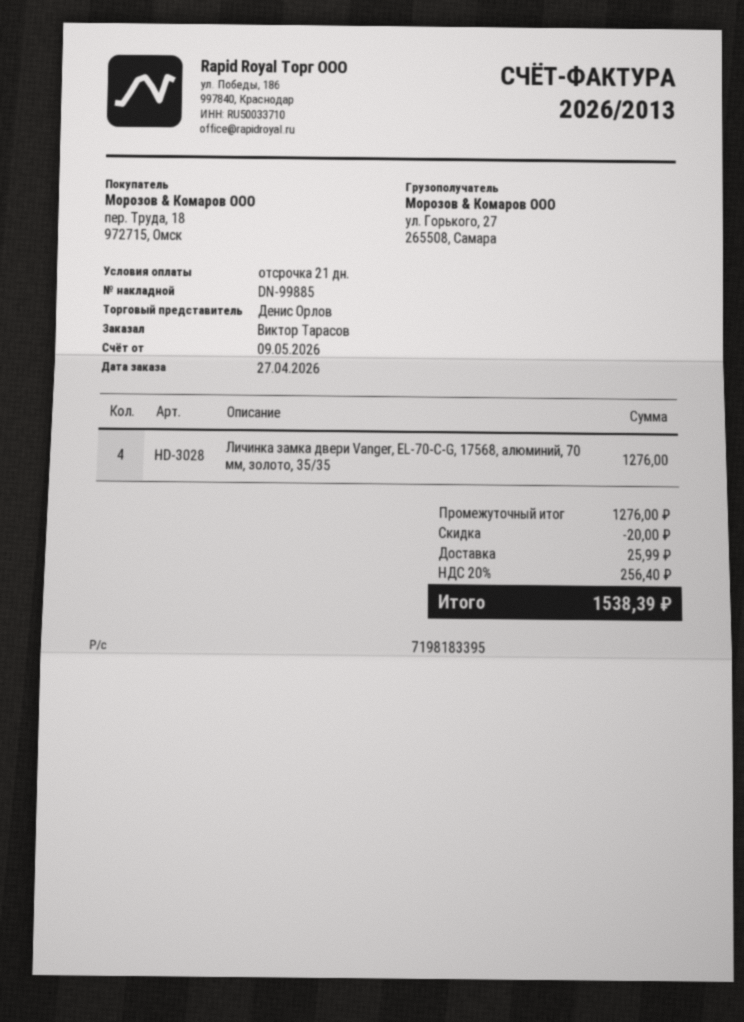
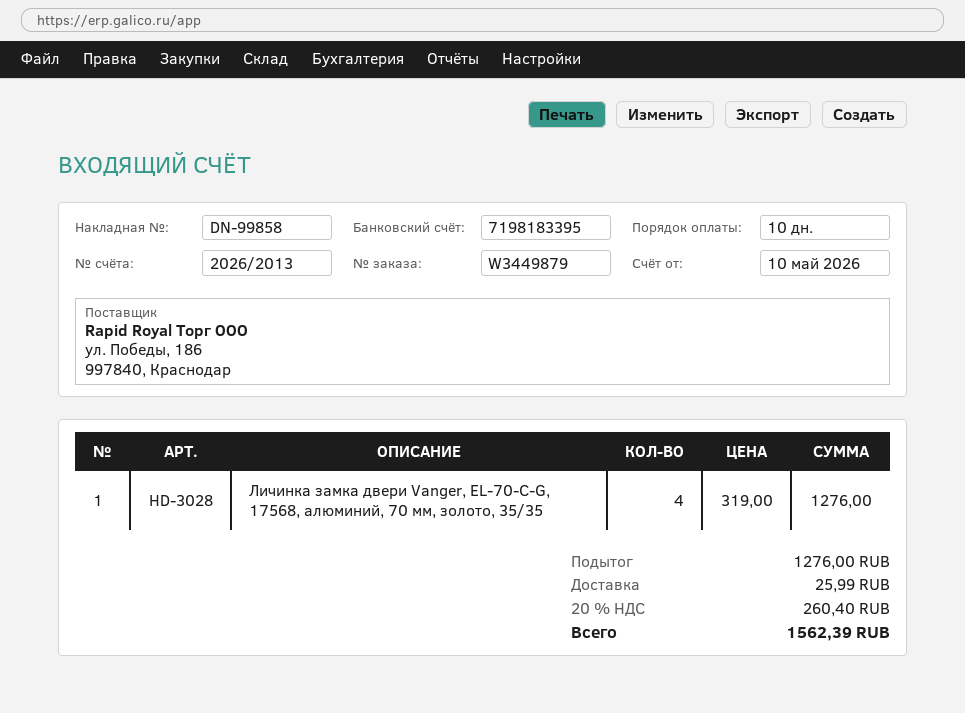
delivery note number: DN-99885 -> DN-99858
invoice date: 2026-05-09 -> 2026-05-10
payment terms: 21 days -> 10 days
discount: 20.00 -> none
tax: 20% = 256.40 -> 20% = 260.40
total: 1538.39 -> 1562.39

